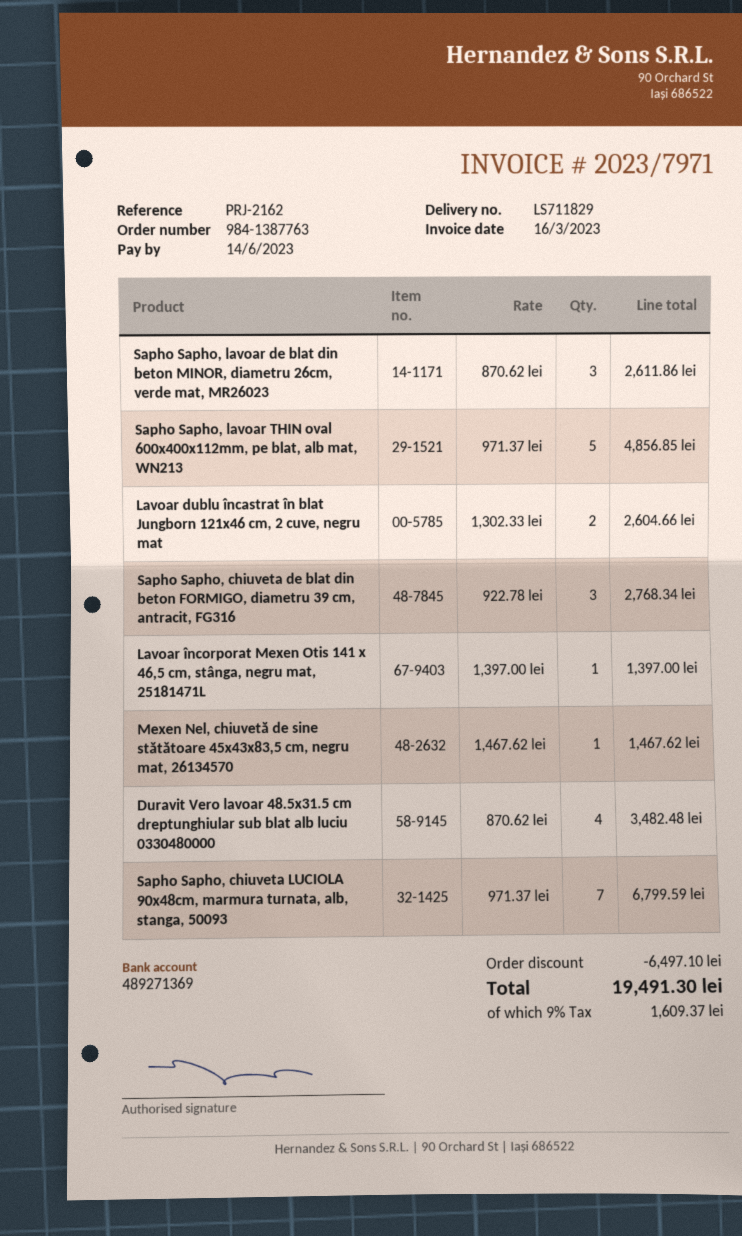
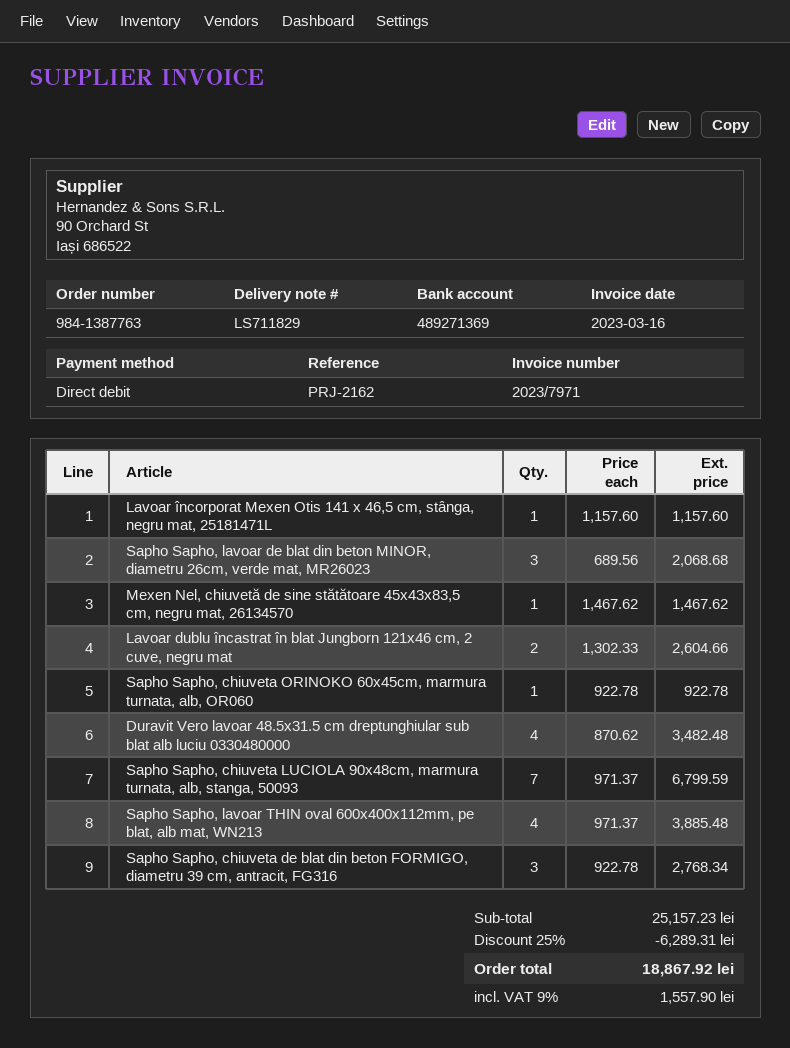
Sapho Sapho, lavoar de blat din beton MINOR, diametru 26cm, verde mat, MR26023: 3 x 870.62 = 2611.86 -> 3 x 689.56 = 2068.68
Sapho Sapho, lavoar THIN oval 600x400x112mm, pe blat, alb mat, WN213: 5 x 971.37 = 4856.85 -> 4 x 971.37 = 3885.48
Lavoar încorporat Mexen Otis 141 x 46,5 cm, stânga, negru mat, 25181471L: 1 x 1397.00 = 1397.00 -> 1 x 1157.60 = 1157.60
Sapho Sapho, chiuveta ORINOKO 60x45cm, marmura turnata, alb, OR060: none -> 1 x 922.78 = 922.78
discount: 6497.10 -> 6289.31
tax: 9% = 1609.37 -> 9% = 1557.90
total: 19491.30 -> 18867.92

